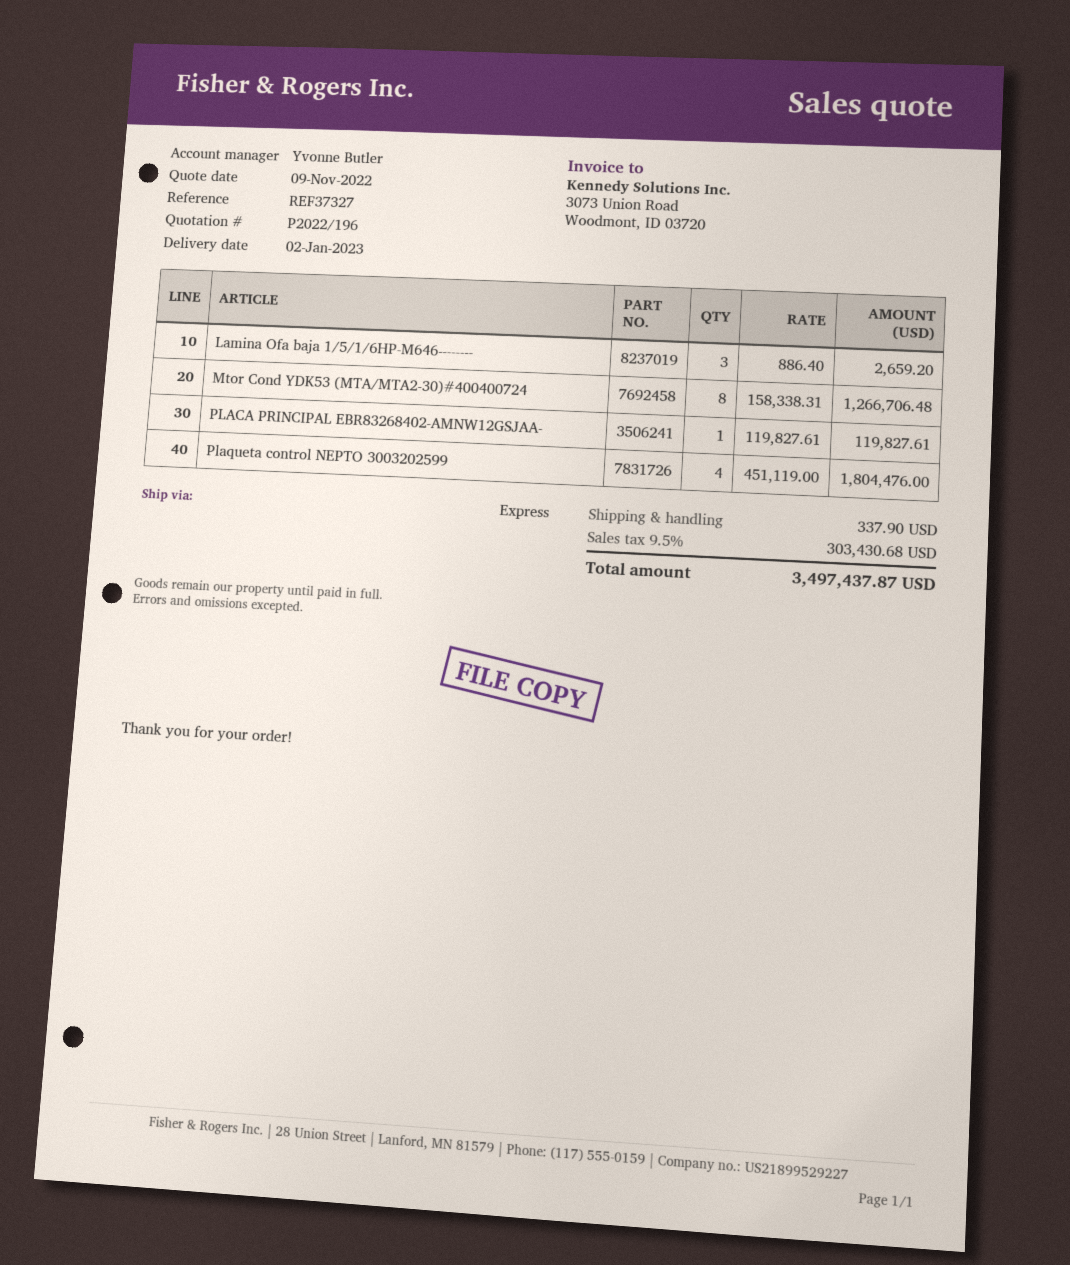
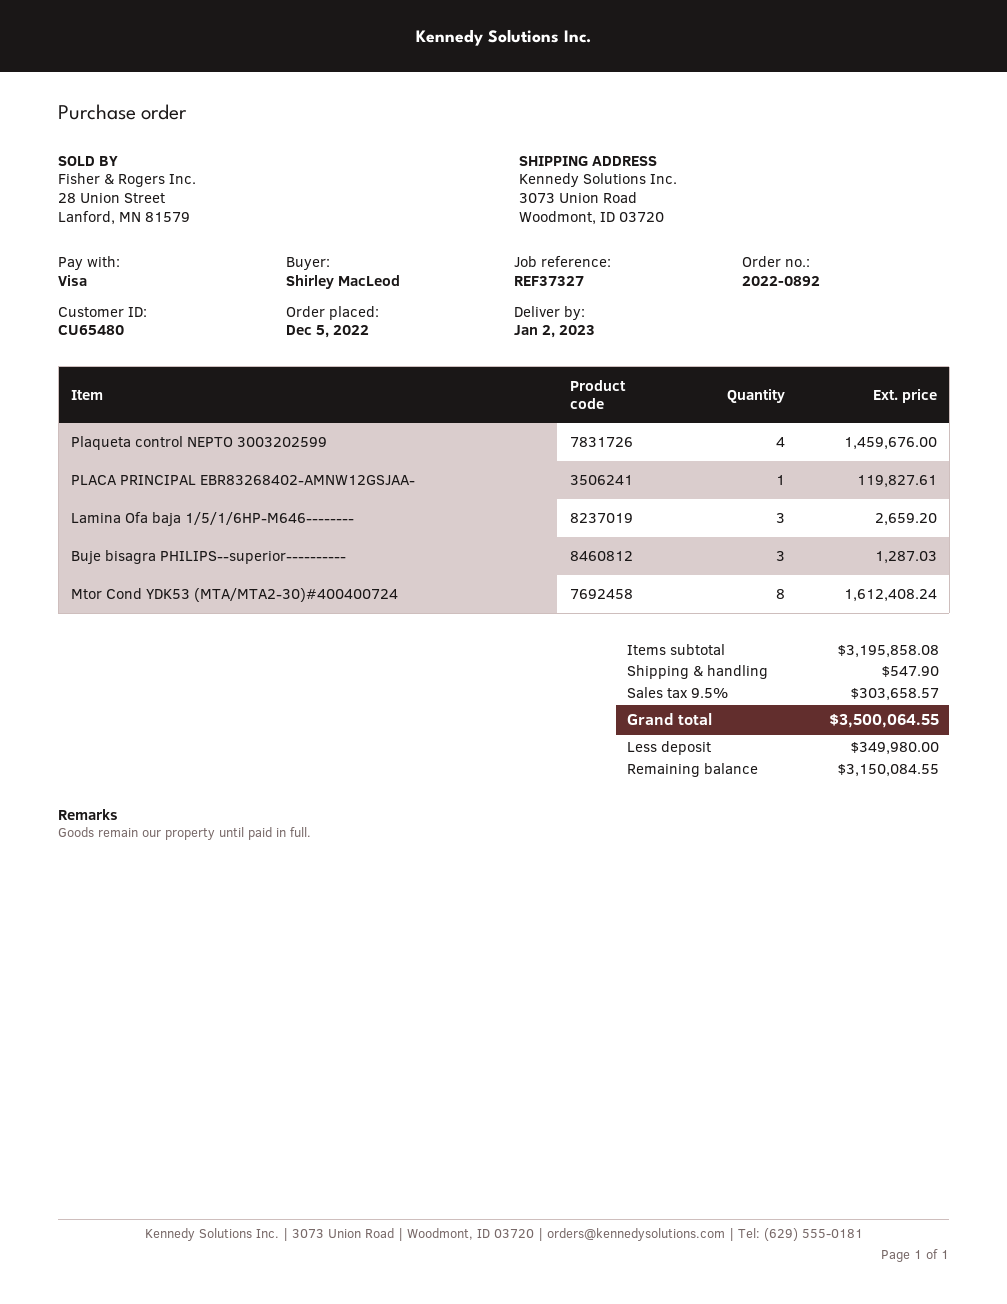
Mtor Cond YDK53 (MTA/MTA2-30)#400400724: 8 for 1266706.48 -> 8 for 1612408.24
Plaqueta control NEPTO 3003202599: 4 for 1804476.00 -> 4 for 1459676.00
Buje bisagra PHILIPS--superior----------: none -> 3 for 1287.03
shipping: 337.90 -> 547.90
tax: 9.5% = 303430.68 -> 9.5% = 303658.57
total: 3497437.87 -> 3500064.55

